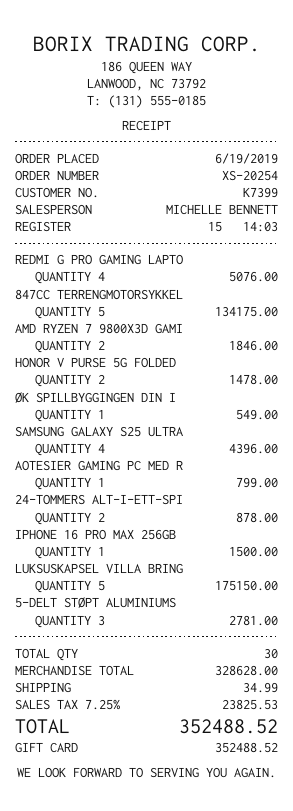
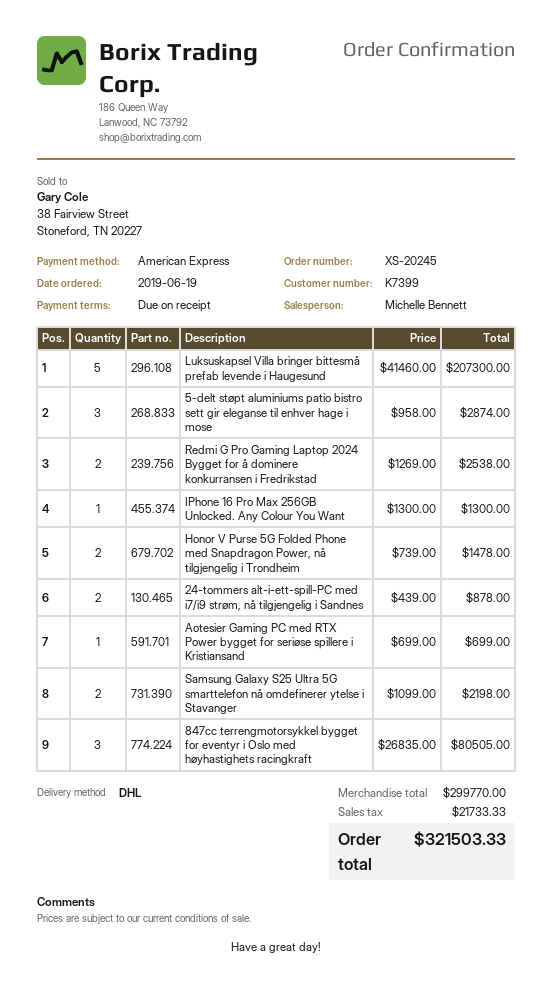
order number: XS-20254 -> XS-20245
payment method: gift card -> American Express
REDMI G PRO GAMING LAPTO: 4 for 5076.00 -> 2 for 2538.00
847CC TERRENGMOTORSYKKEL: 5 for 134175.00 -> 3 for 80505.00
AMD RYZEN 7 9800X3D GAMI: 2 for 1846.00 -> none
ØK SPILLBYGGINGEN DIN I: 1 for 549.00 -> none
SAMSUNG GALAXY S25 ULTRA: 4 for 4396.00 -> 2 for 2198.00
AOTESIER GAMING PC MED R: 1 for 799.00 -> 1 for 699.00
IPHONE 16 PRO MAX 256GB: 1 for 1500.00 -> 1 for 1300.00
LUKSUSKAPSEL VILLA BRING: 5 for 175150.00 -> 5 for 207300.00
5-DELT STØPT ALUMINIUMS: 3 for 2781.00 -> 3 for 2874.00
subtotal: 328628.00 -> 299770.00
shipping: 34.99 -> none
tax: 23825.53 -> 21733.33
total: 352488.52 -> 321503.33

